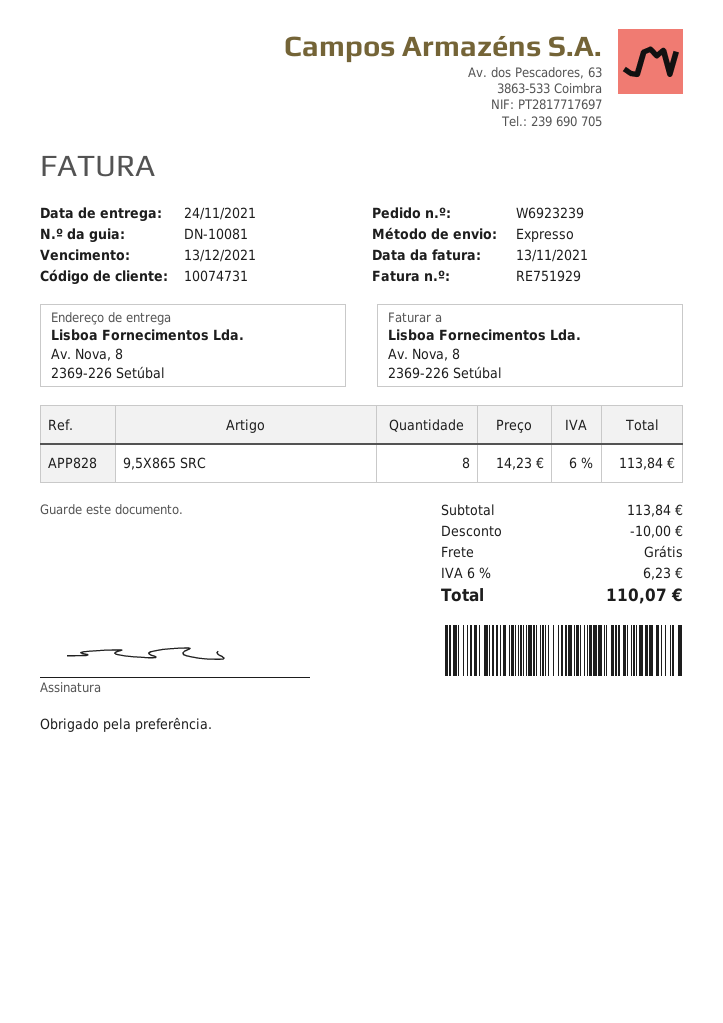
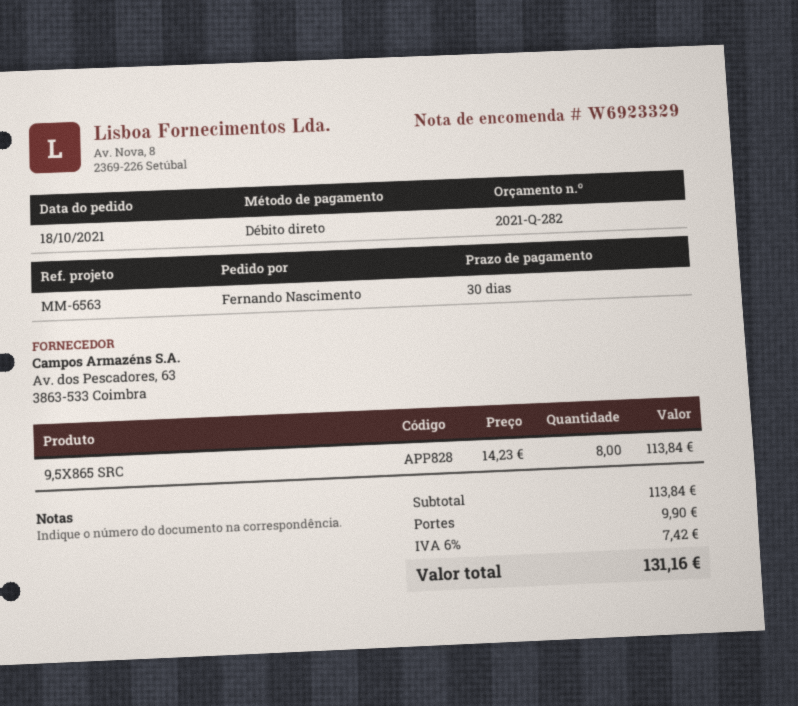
order number: W6923239 -> W6923329
discount: 10.00 -> none
shipping: 0.00 -> 9.90
tax: 6% = 6.23 -> 6% = 7.42
total: 110.07 -> 131.16

